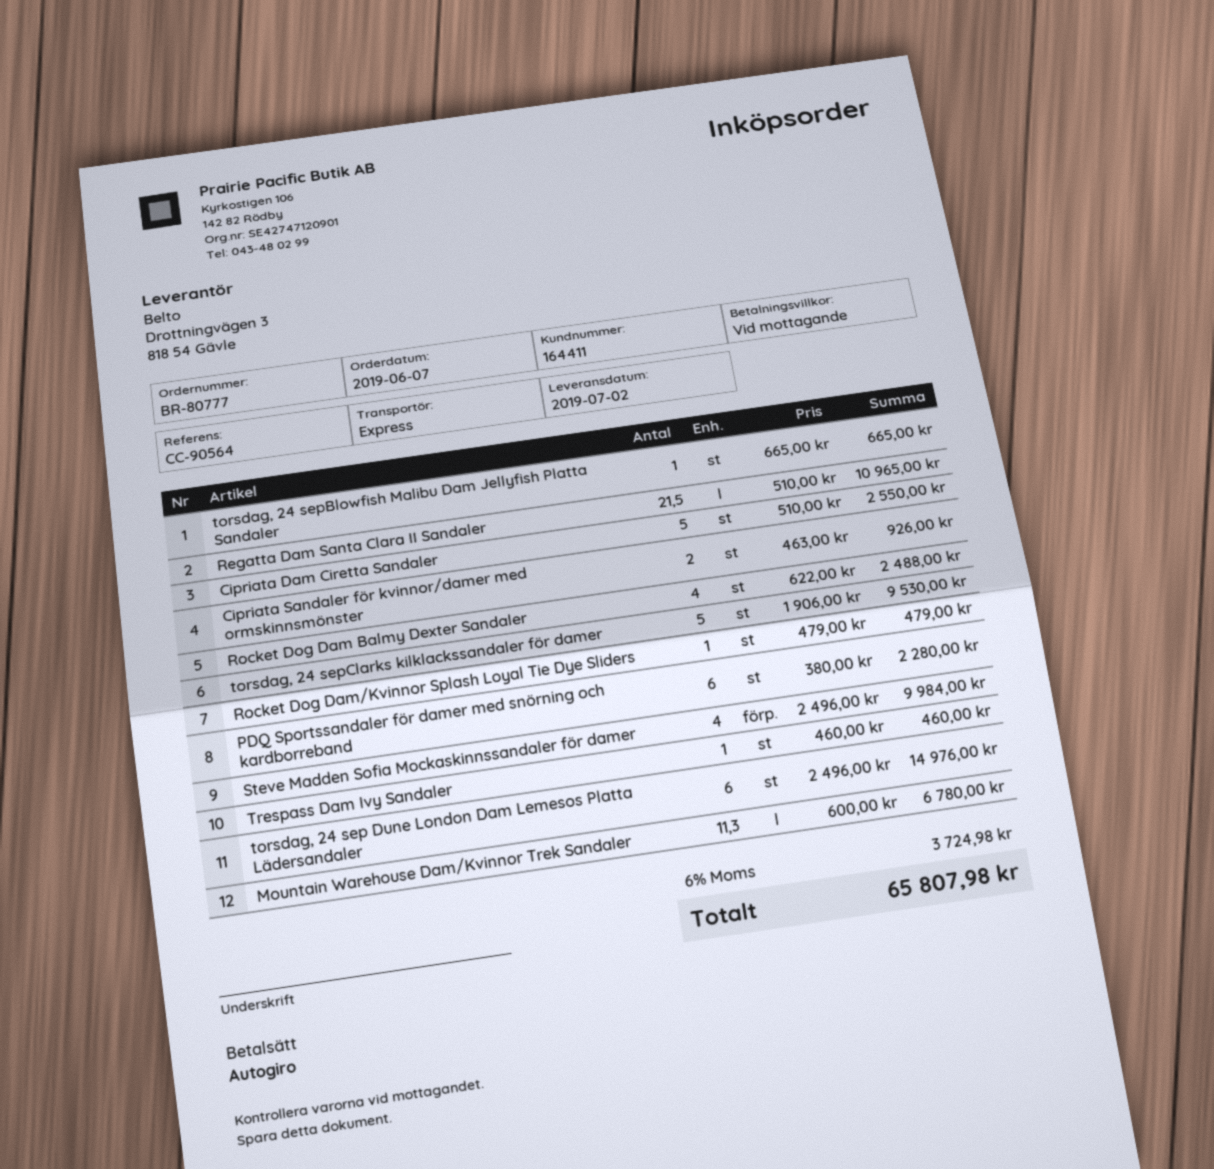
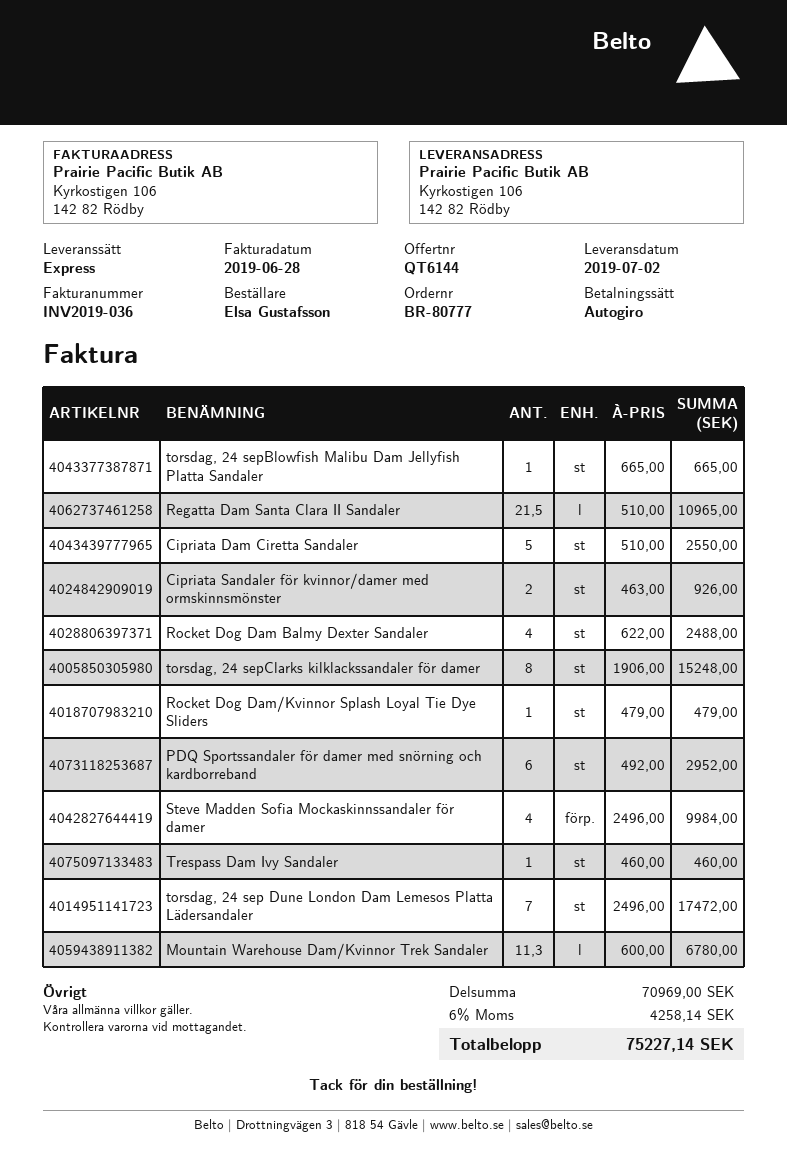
torsdag, 24 sepClarks kilklackssandaler för damer: 5 x 1906.00 = 9530.00 -> 8 x 1906.00 = 15248.00
PDQ Sportssandaler för damer med snörning och kardborreband: 6 x 380.00 = 2280.00 -> 6 x 492.00 = 2952.00
torsdag, 24 sep Dune London Dam Lemesos Platta Lädersandaler: 6 x 2496.00 = 14976.00 -> 7 x 2496.00 = 17472.00
tax: 6% = 3724.98 -> 6% = 4258.14
total: 65807.98 -> 75227.14

